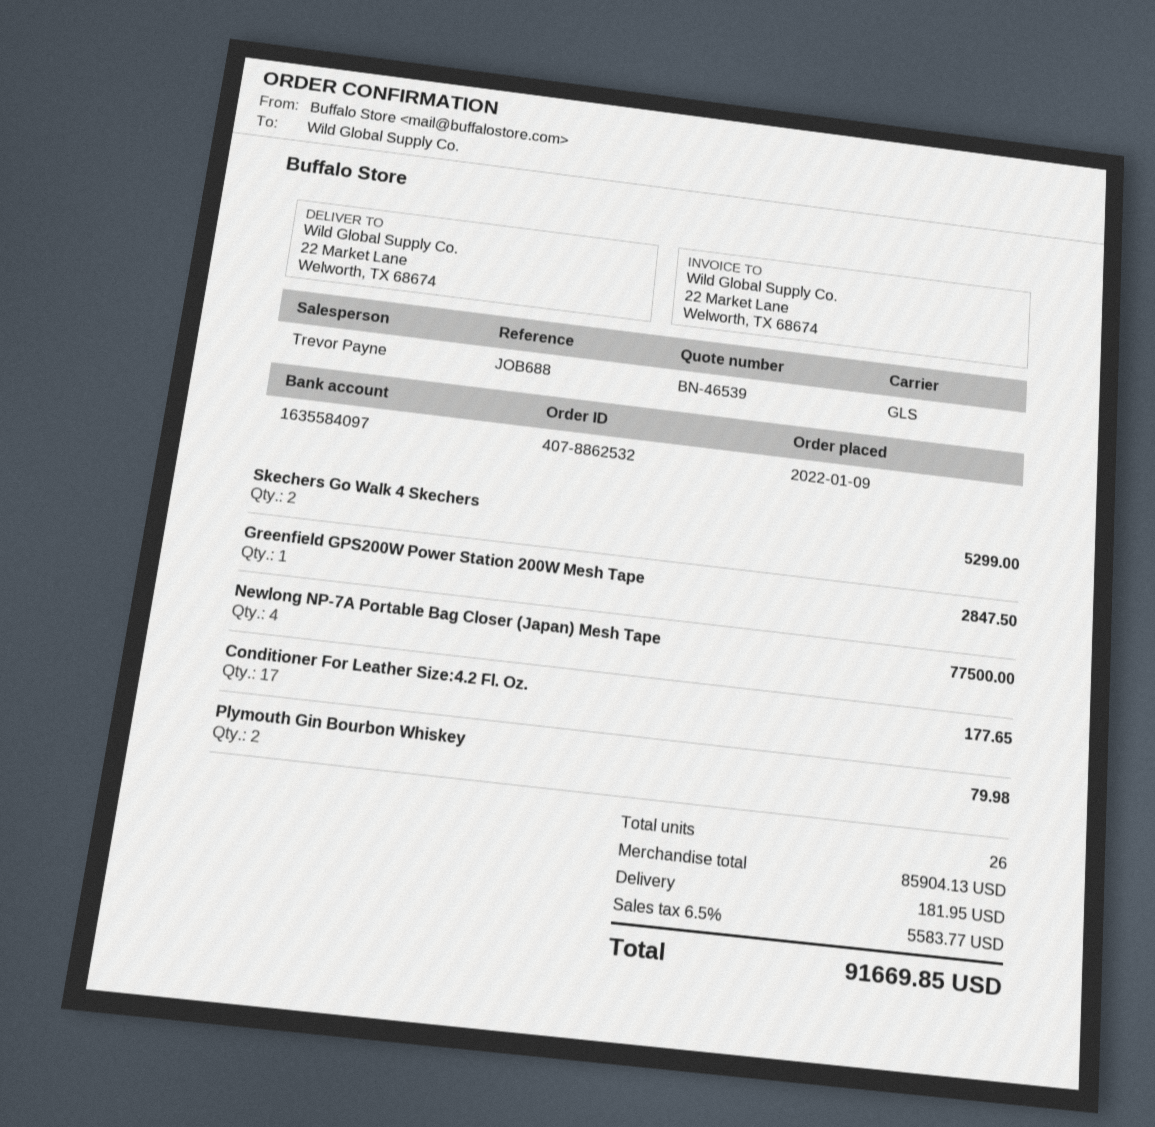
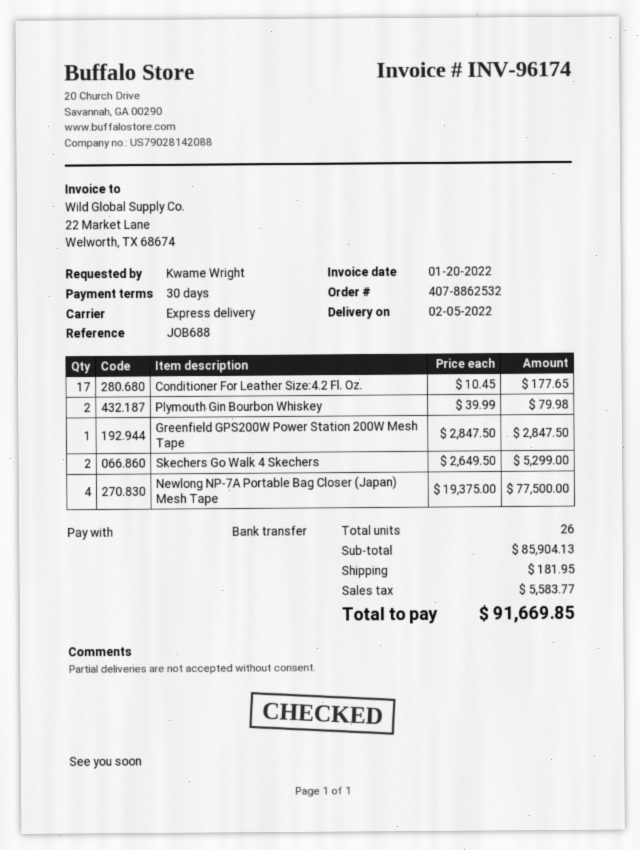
shipping method: GLS -> express

